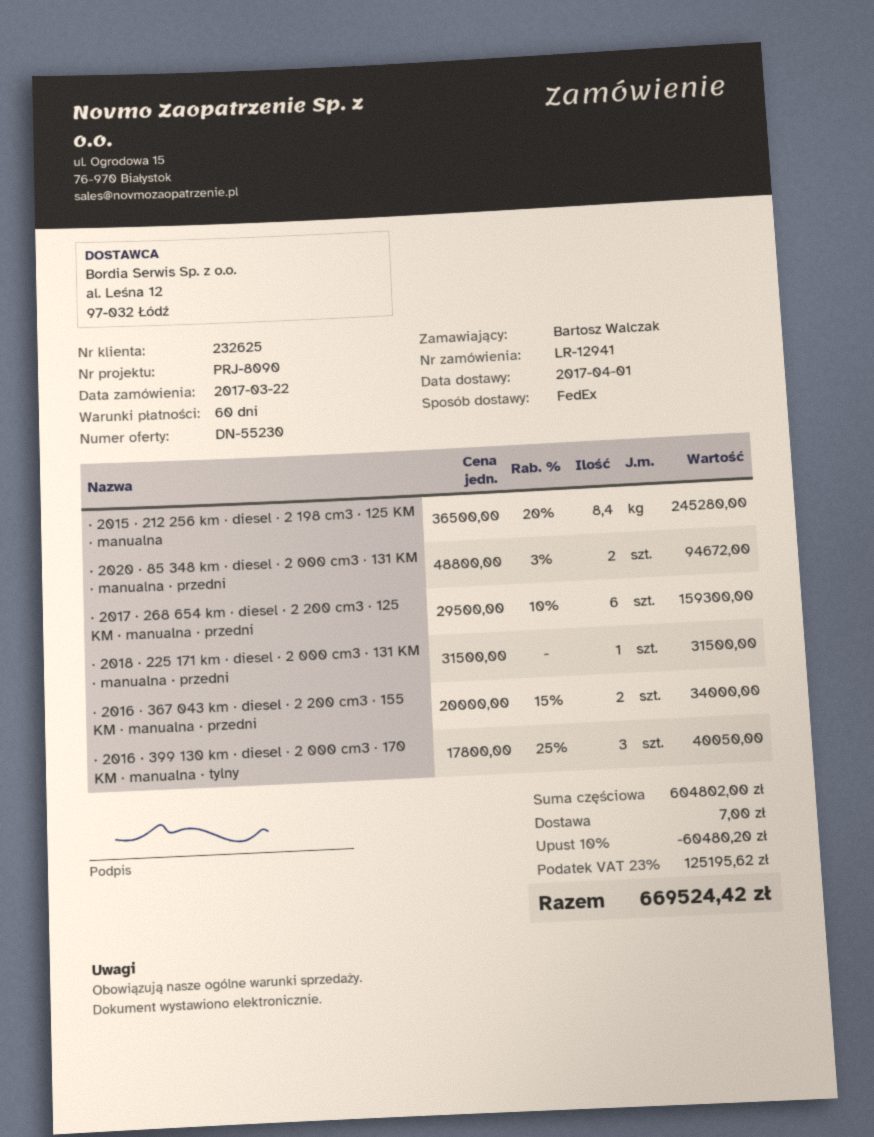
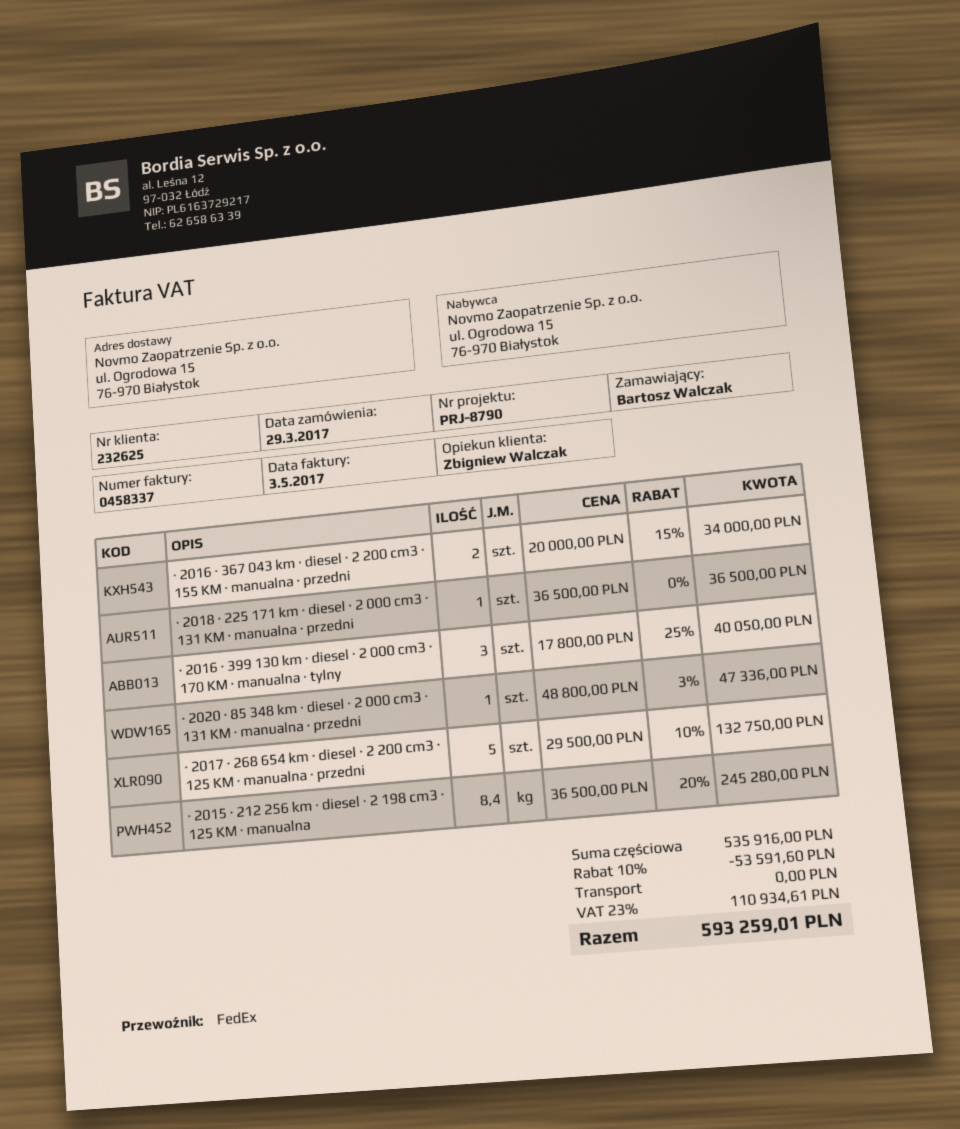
order date: 2017-03-22 -> 2017-03-29
reference: PRJ-8090 -> PRJ-8790
· 2020 · 85 348 km · diesel · 2 000 cm3 · 131 KM · manualna · przedni: 2 x 48800.00 - 3% = 94672.00 -> 1 x 48800.00 - 3% = 47336.00
· 2017 · 268 654 km · diesel · 2 200 cm3 · 125 KM · manualna · przedni: 6 x 29500.00 - 10% = 159300.00 -> 5 x 29500.00 - 10% = 132750.00
· 2018 · 225 171 km · diesel · 2 000 cm3 · 131 KM · manualna · przedni: 1 x 31500.00 = 31500.00 -> 1 x 36500.00 = 36500.00
subtotal: 604802.00 -> 535916.00
discount: 10% = 60480.20 -> 10% = 53591.60
shipping: 7.00 -> 0.00
tax: 23% = 125195.62 -> 23% = 110934.61
total: 669524.42 -> 593259.01

